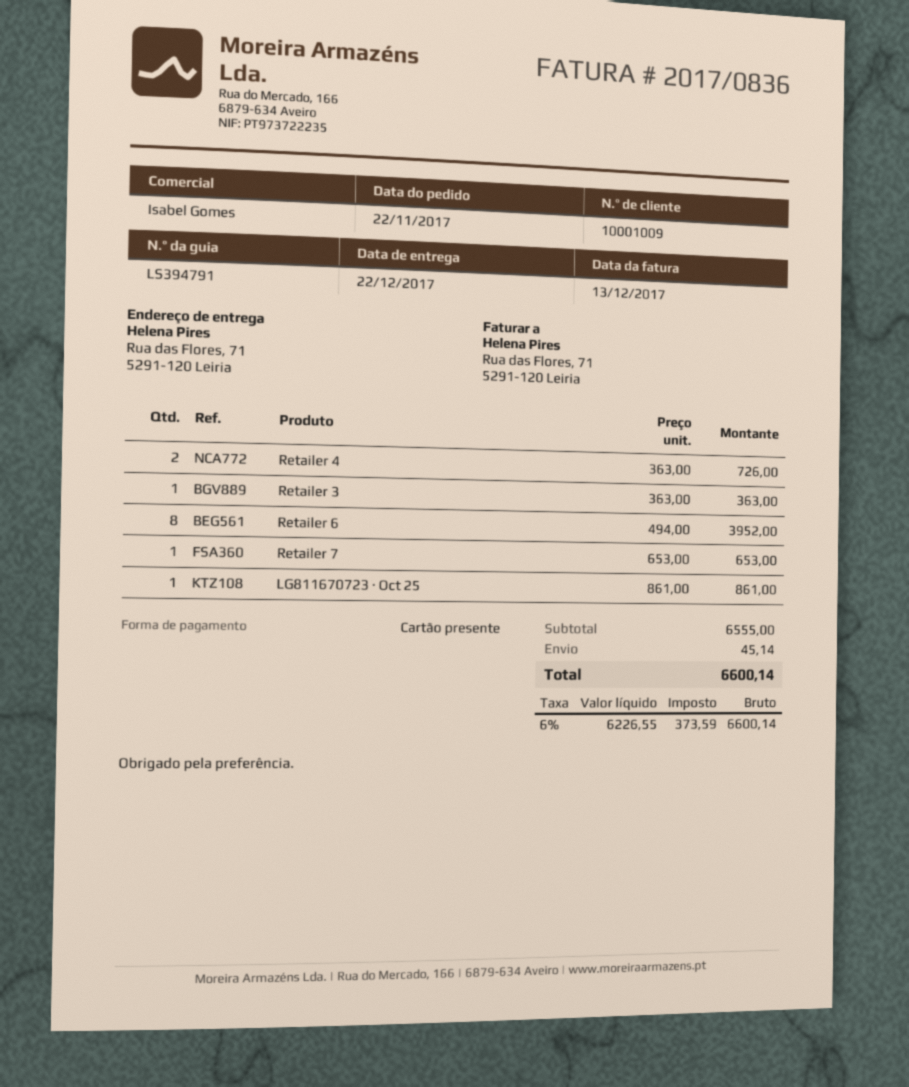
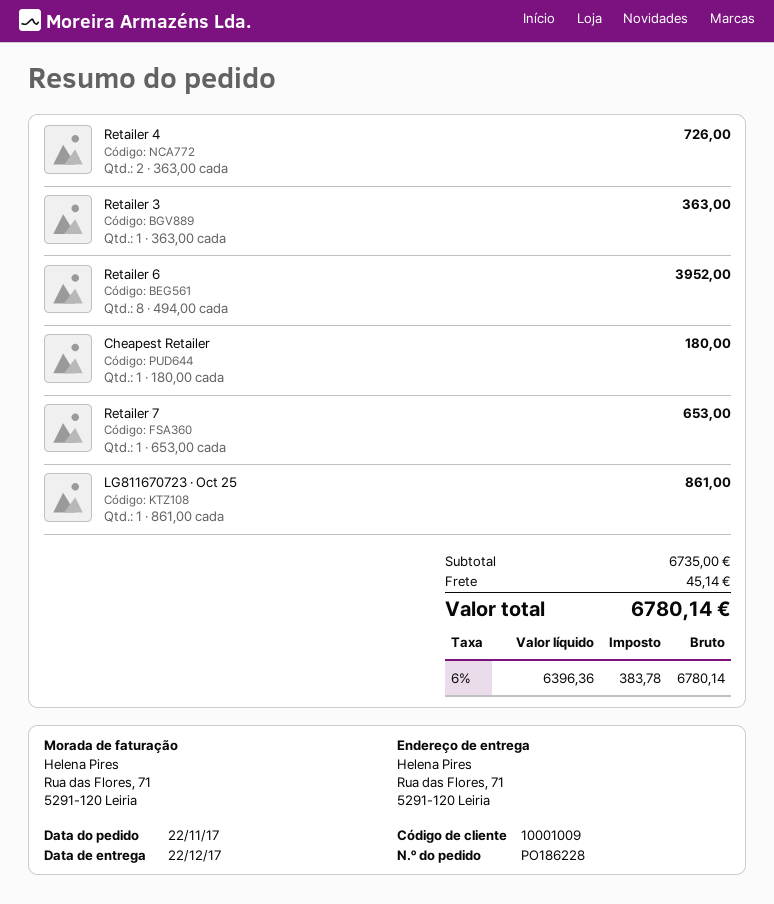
Cheapest Retailer: none -> 1 x 180.00 = 180.00
subtotal: 6555.00 -> 6735.00
net: 6226.55 -> 6396.36
tax: 6% = 373.59 -> 6% = 383.78
total: 6600.14 -> 6780.14

